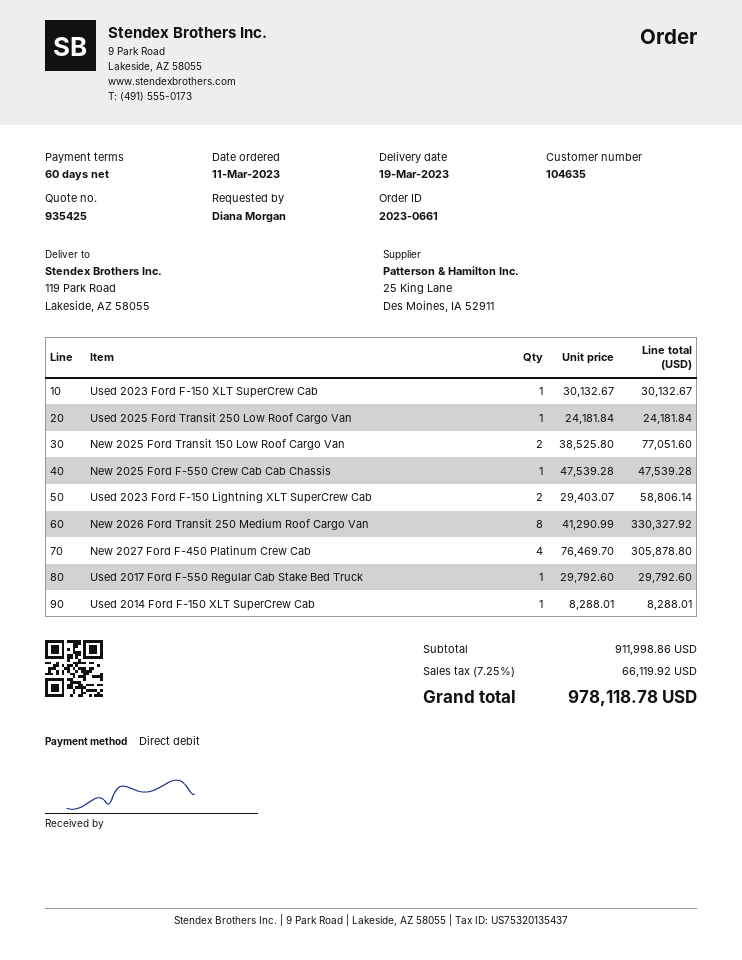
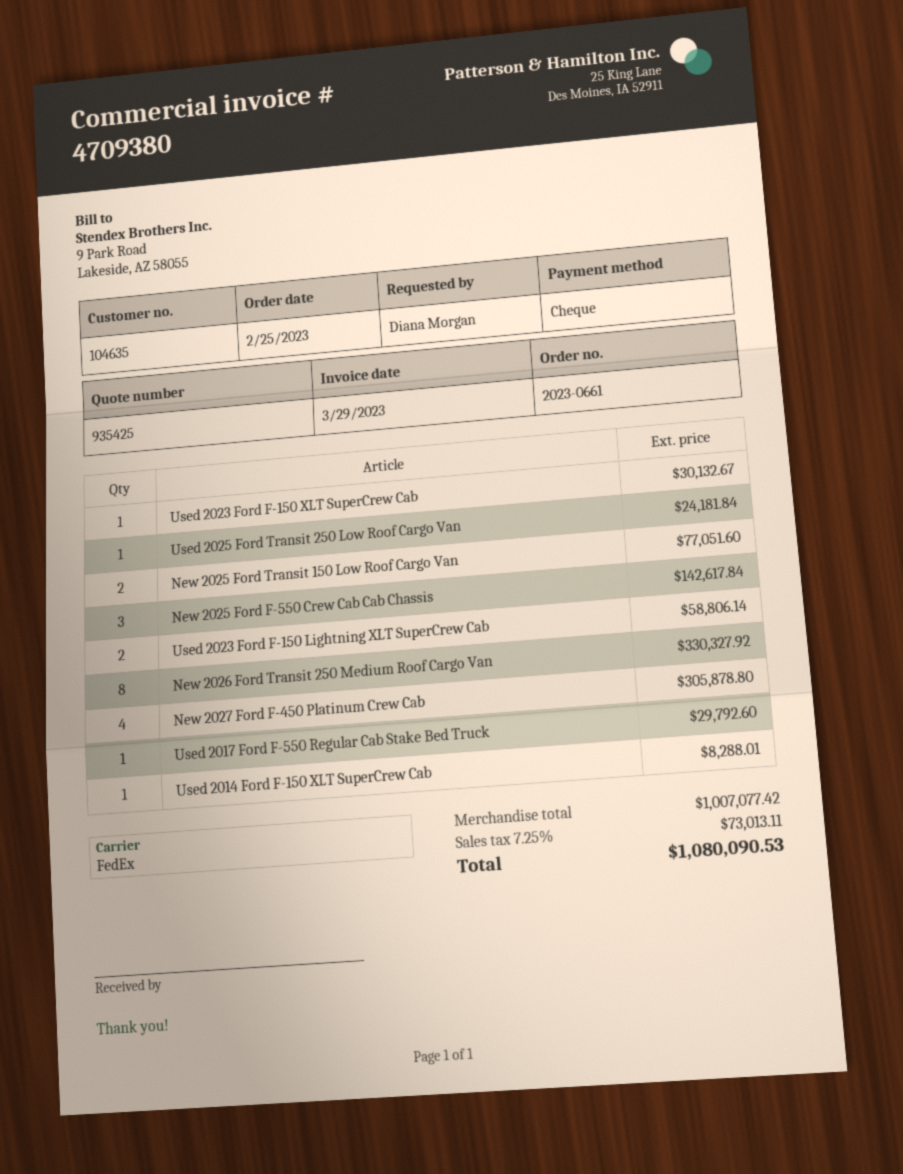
order date: 2023-03-11 -> 2023-02-25
payment method: direct debit -> cheque
New 2025 Ford F-550 Crew Cab Cab Chassis: 1 for 47539.28 -> 3 for 142617.84
subtotal: 911998.86 -> 1007077.42
tax: 7.25% = 66119.92 -> 7.25% = 73013.11
total: 978118.78 -> 1080090.53

